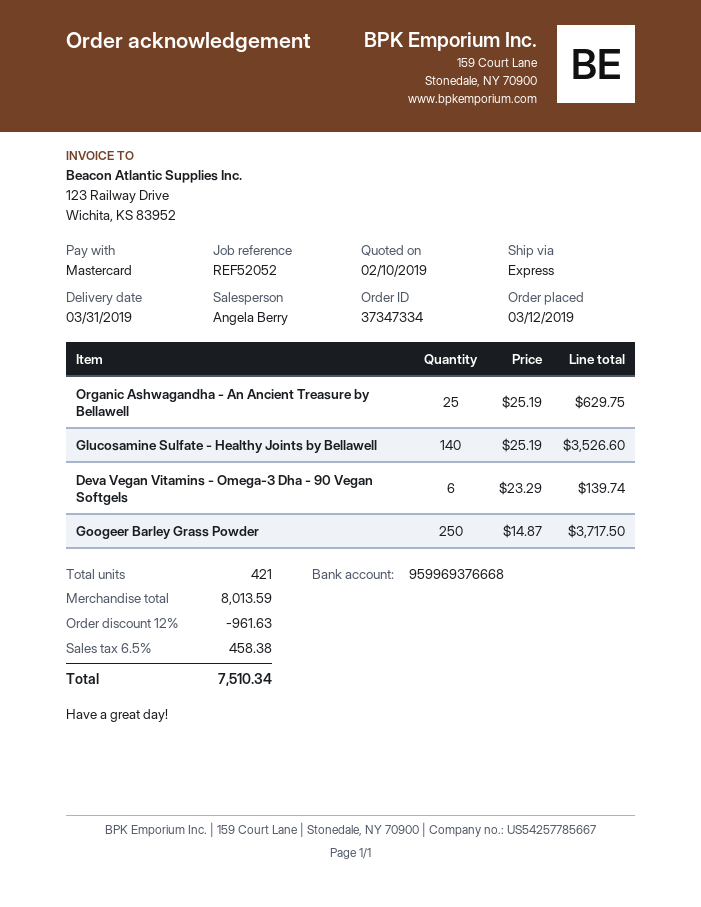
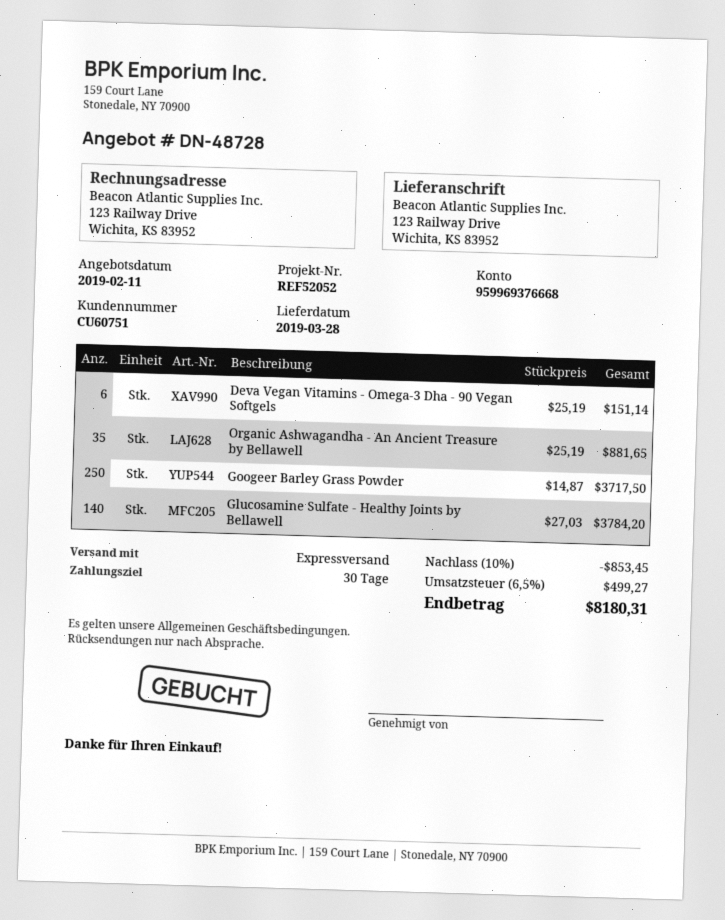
quote date: 2019-02-10 -> 2019-02-11
delivery date: 2019-03-31 -> 2019-03-28
Organic Ashwagandha - An Ancient Treasure by Bellawell: 25 x 25.19 = 629.75 -> 35 x 25.19 = 881.65
Glucosamine Sulfate - Healthy Joints by Bellawell: 140 x 25.19 = 3526.60 -> 140 x 27.03 = 3784.20
Deva Vegan Vitamins - Omega-3 Dha - 90 Vegan Softgels: 6 x 23.29 = 139.74 -> 6 x 25.19 = 151.14
discount: 12% = 961.63 -> 10% = 853.45
tax: 6.5% = 458.38 -> 6.5% = 499.27
total: 7510.34 -> 8180.31

